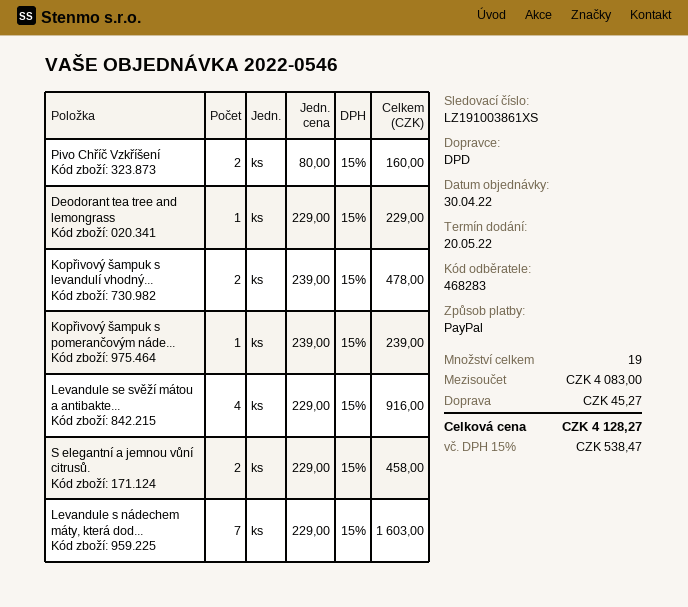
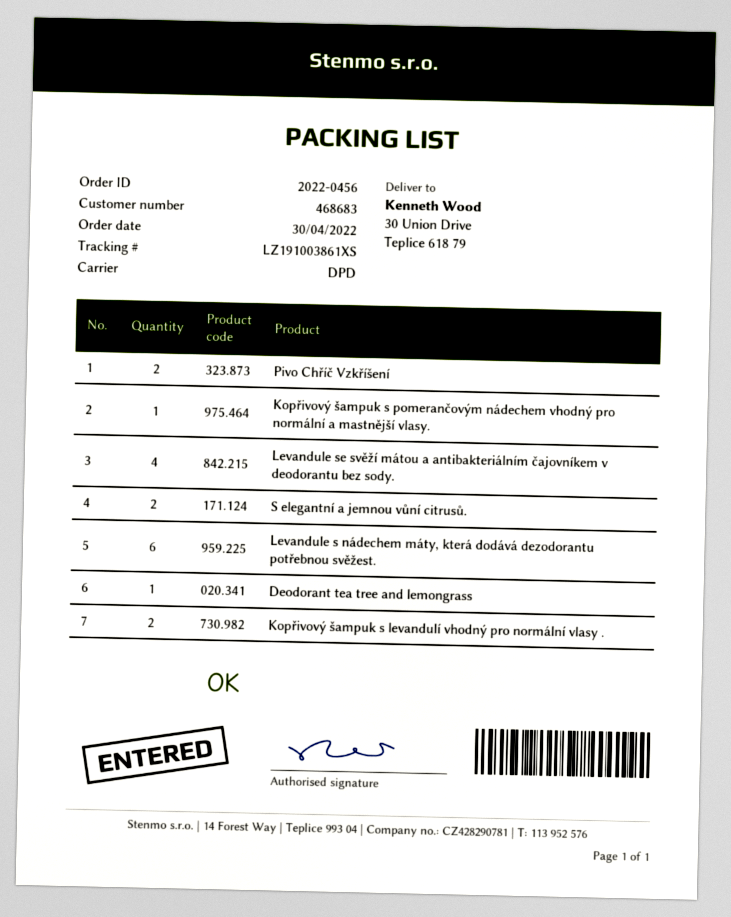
order number: 2022-0546 -> 2022-0456
customer number: 468283 -> 468683
Levandule s nádechem máty, která dod...: 7 -> 6

